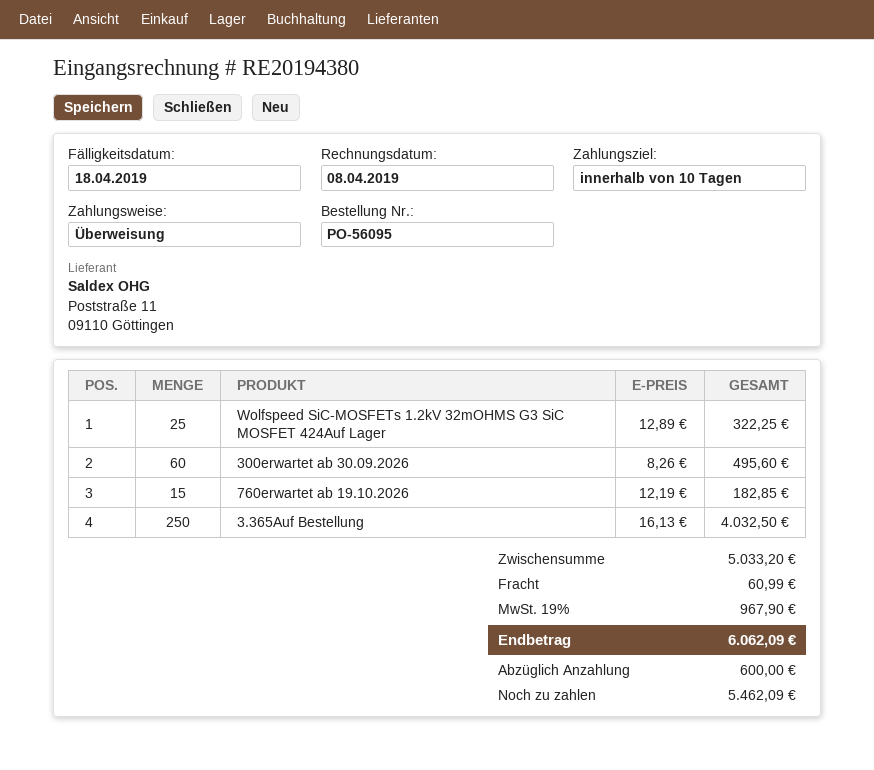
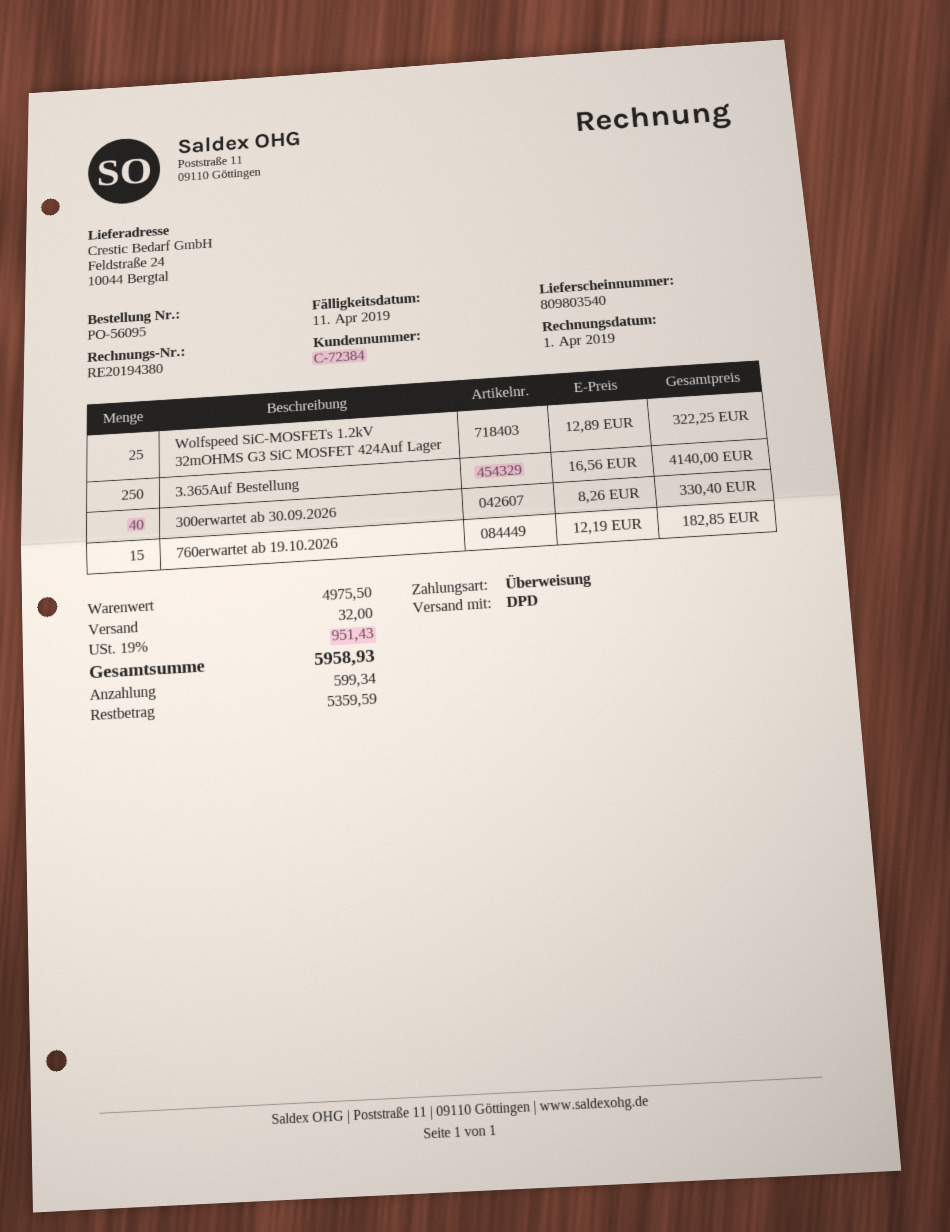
invoice date: 2019-04-08 -> 2019-04-01
due date: 2019-04-18 -> 2019-04-11
300erwartet ab 30.09.2026: 60 x 8.26 = 495.60 -> 40 x 8.26 = 330.40
3.365Auf Bestellung: 250 x 16.13 = 4032.50 -> 250 x 16.56 = 4140.00
subtotal: 5033.20 -> 4975.50
shipping: 60.99 -> 32.00
tax: 19% = 967.90 -> 19% = 951.43
total: 6062.09 -> 5958.93
deposit: 600.00 -> 599.34
balance: 5462.09 -> 5359.59

